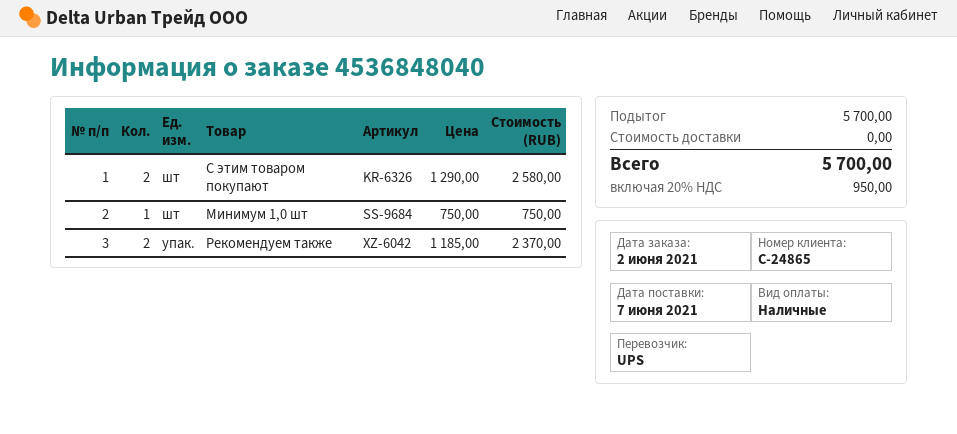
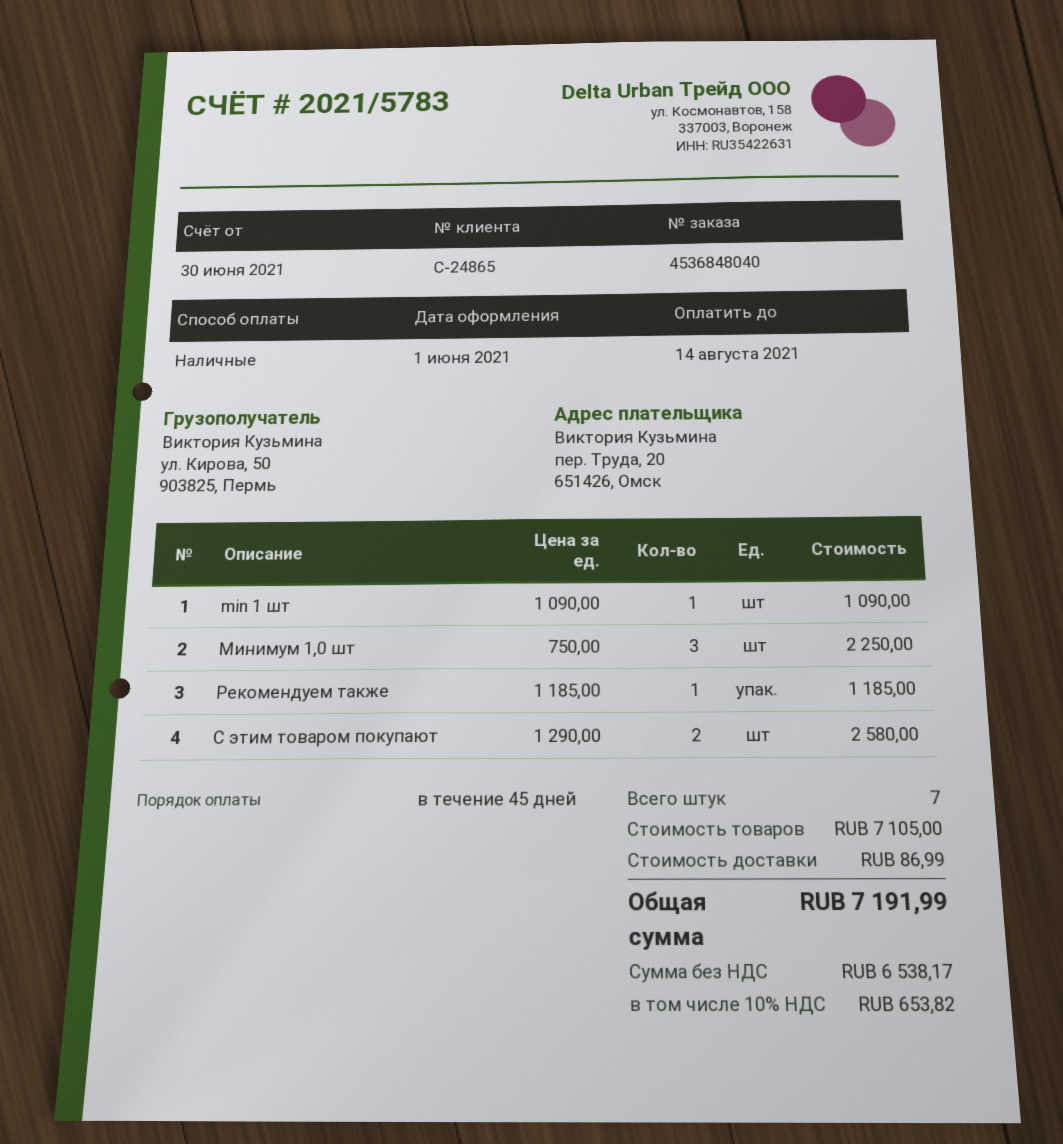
order date: 2021-06-02 -> 2021-06-01
Минимум 1,0 шт: 1 x 750.00 = 750.00 -> 3 x 750.00 = 2250.00
Рекомендуем также: 2 x 1185.00 = 2370.00 -> 1 x 1185.00 = 1185.00
min 1 шт: none -> 1 x 1090.00 = 1090.00
subtotal: 5700.00 -> 7105.00
shipping: 0.00 -> 86.99
tax: 20% = 950.00 -> 10% = 653.82
total: 5700.00 -> 7191.99

